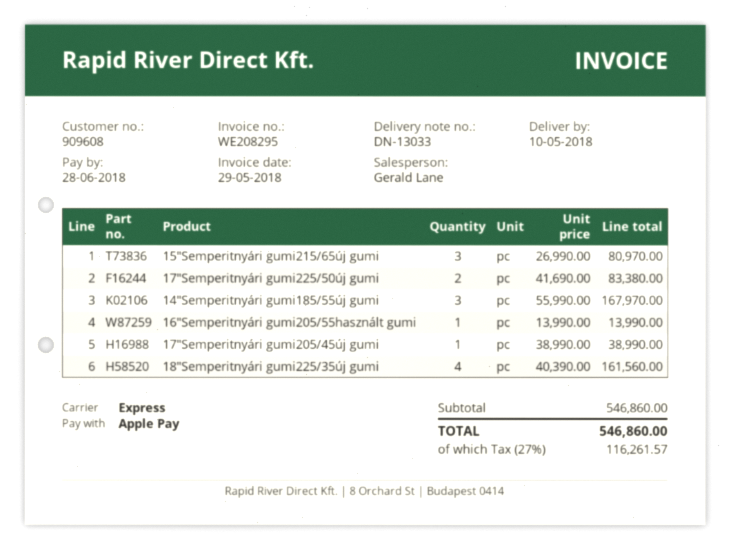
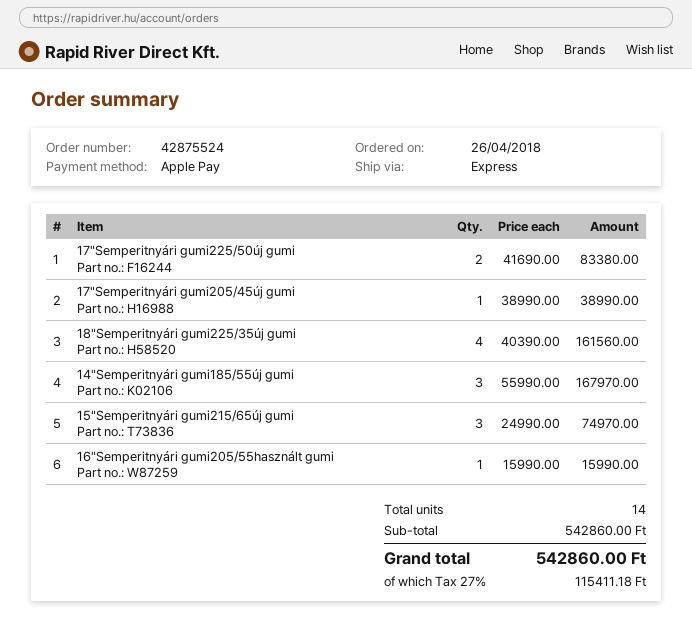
15"Semperitnyári gumi215/65új gumi: 3 x 26990.00 = 80970.00 -> 3 x 24990.00 = 74970.00
16"Semperitnyári gumi205/55használt gumi: 1 x 13990.00 = 13990.00 -> 1 x 15990.00 = 15990.00
subtotal: 546860.00 -> 542860.00
tax: 27% = 116261.57 -> 27% = 115411.18
total: 546860.00 -> 542860.00

